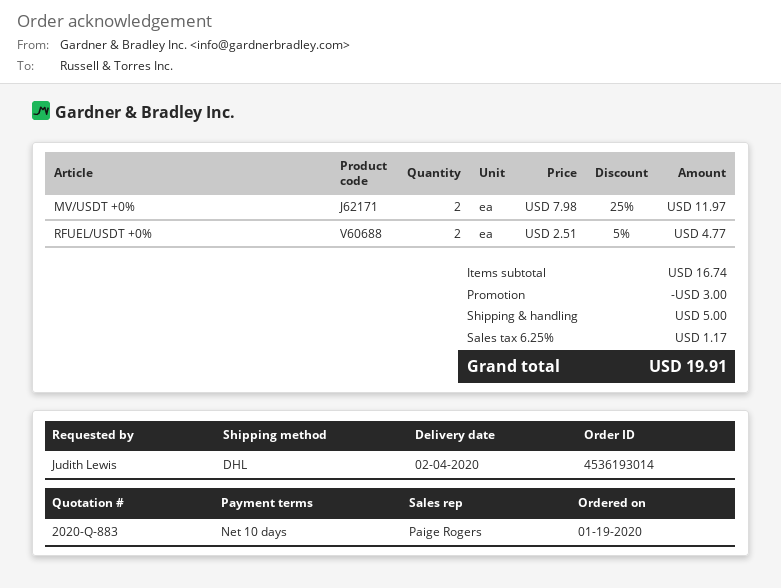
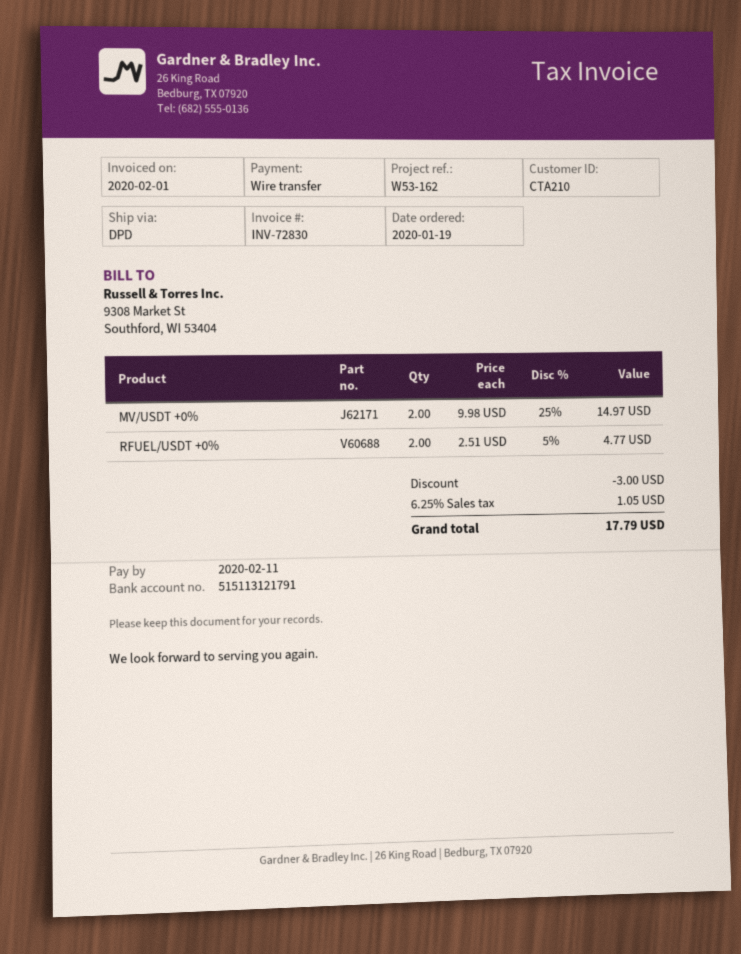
shipping method: DHL -> DPD
MV/USDT +0%: 2 x 7.98 - 25% = 11.97 -> 2 x 9.98 - 25% = 14.97
shipping: 5.00 -> none
tax: 6.25% = 1.17 -> 6.25% = 1.05
total: 19.91 -> 17.79

